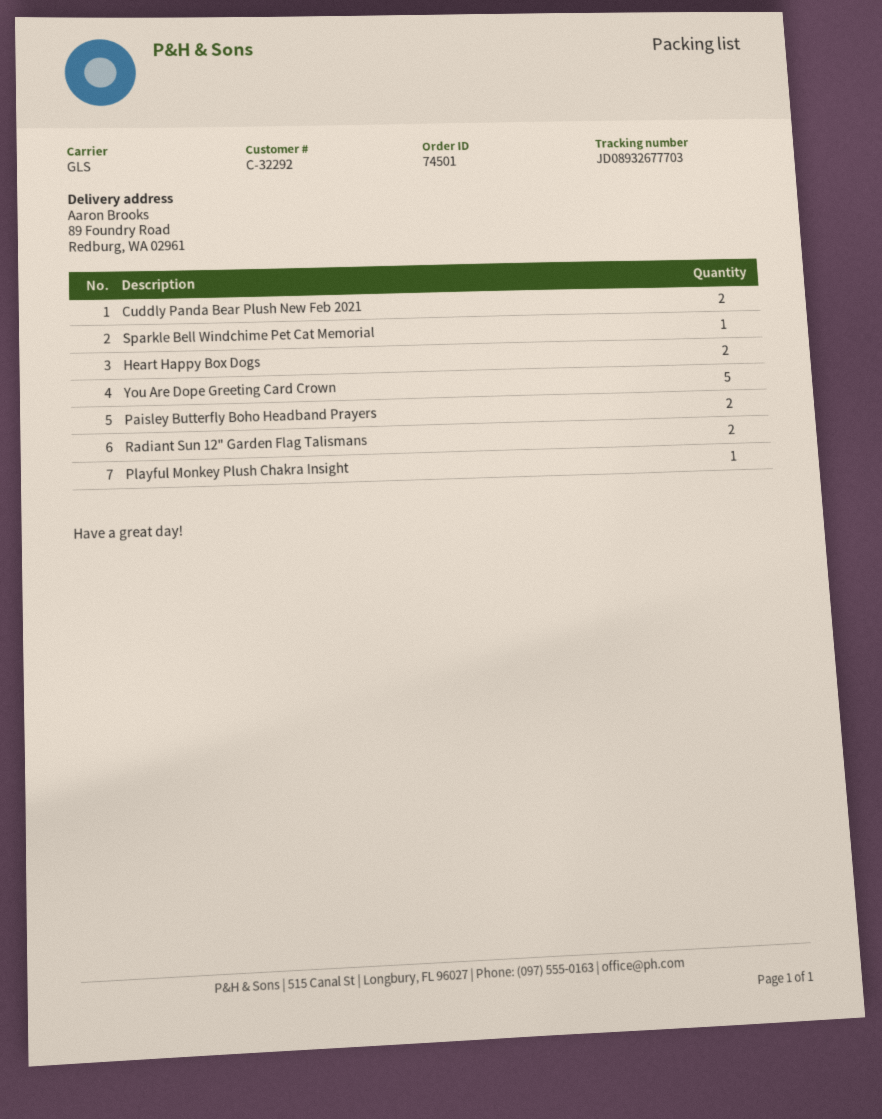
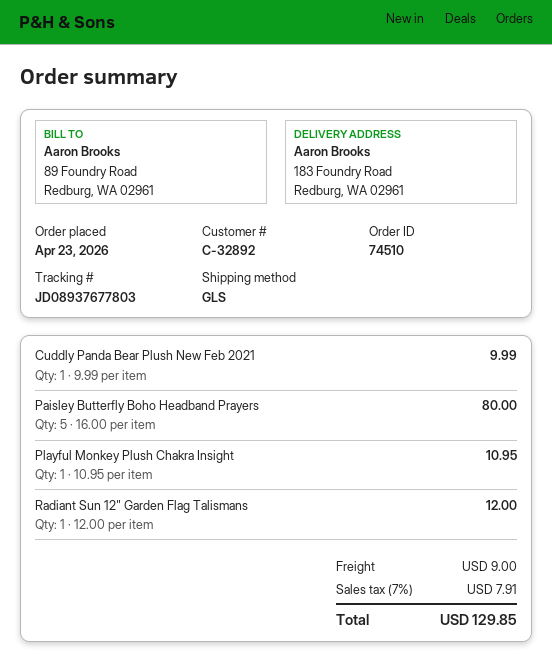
order number: 74501 -> 74510
customer number: C-32292 -> C-32892
tracking number: JD08932677703 -> JD08937677803
ship to: 89 Foundry Road, Redburg, WA 02961 -> 183 Foundry Road, Redburg, WA 02961
Cuddly Panda Bear Plush New Feb 2021: 2 -> 1
Sparkle Bell Windchime Pet Cat Memorial: 1 -> none
Heart Happy Box Dogs: 2 -> none
You Are Dope Greeting Card Crown: 5 -> none
Paisley Butterfly Boho Headband Prayers: 2 -> 5
Radiant Sun 12" Garden Flag Talismans: 2 -> 1

